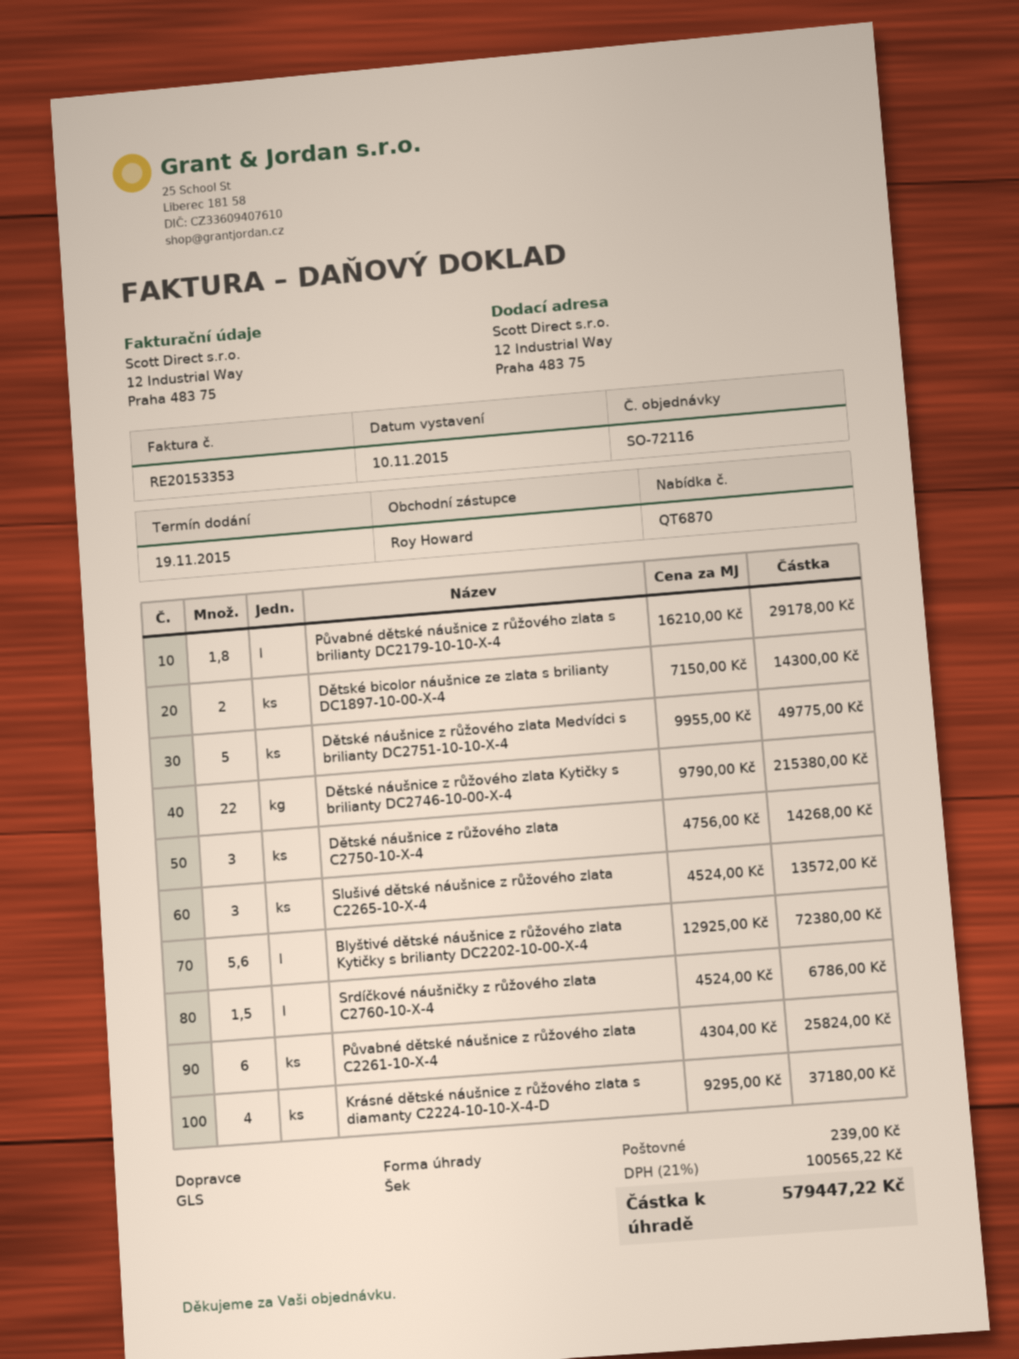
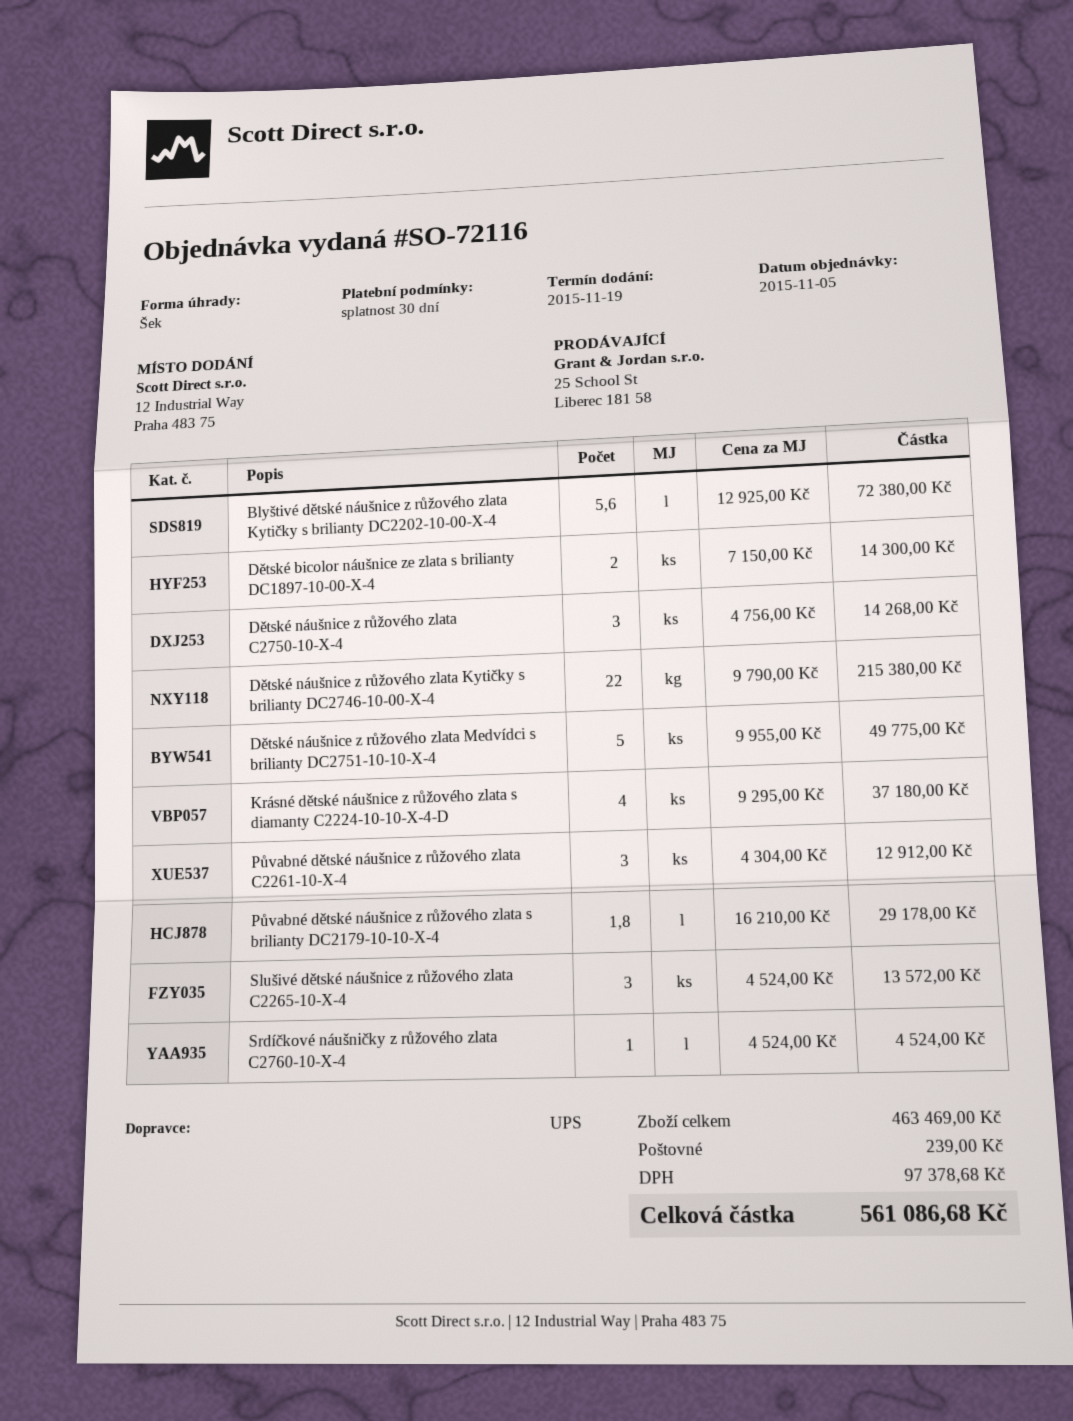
shipping method: GLS -> UPS
Srdíčkové náušničky z růžového zlata C2760-10-X-4: 1.5 x 4524.00 = 6786.00 -> 1 x 4524.00 = 4524.00
Půvabné dětské náušnice z růžového zlata C2261-10-X-4: 6 x 4304.00 = 25824.00 -> 3 x 4304.00 = 12912.00
tax: 100565.22 -> 97378.68
total: 579447.22 -> 561086.68

